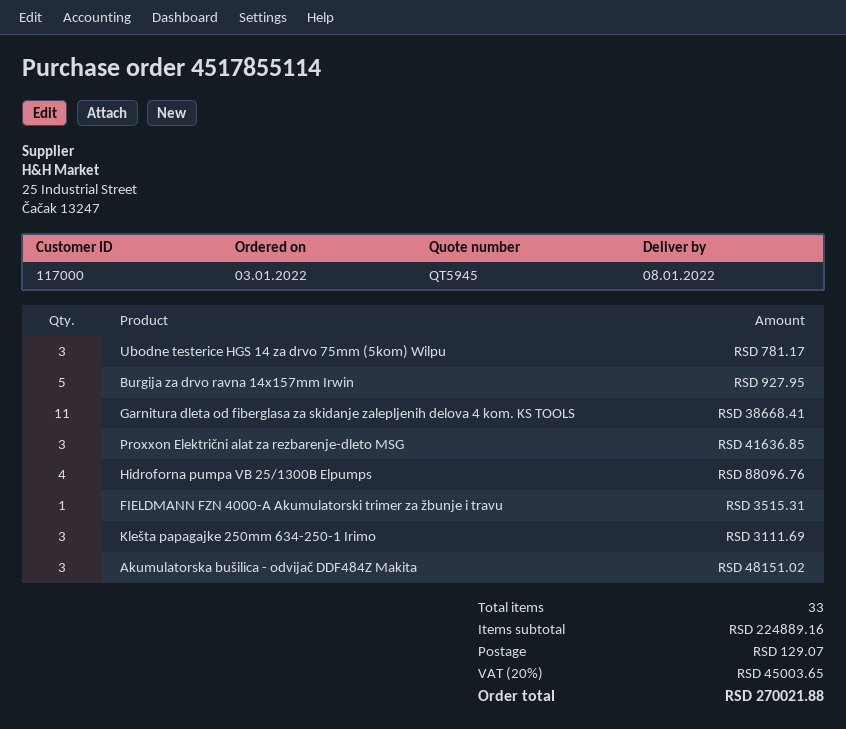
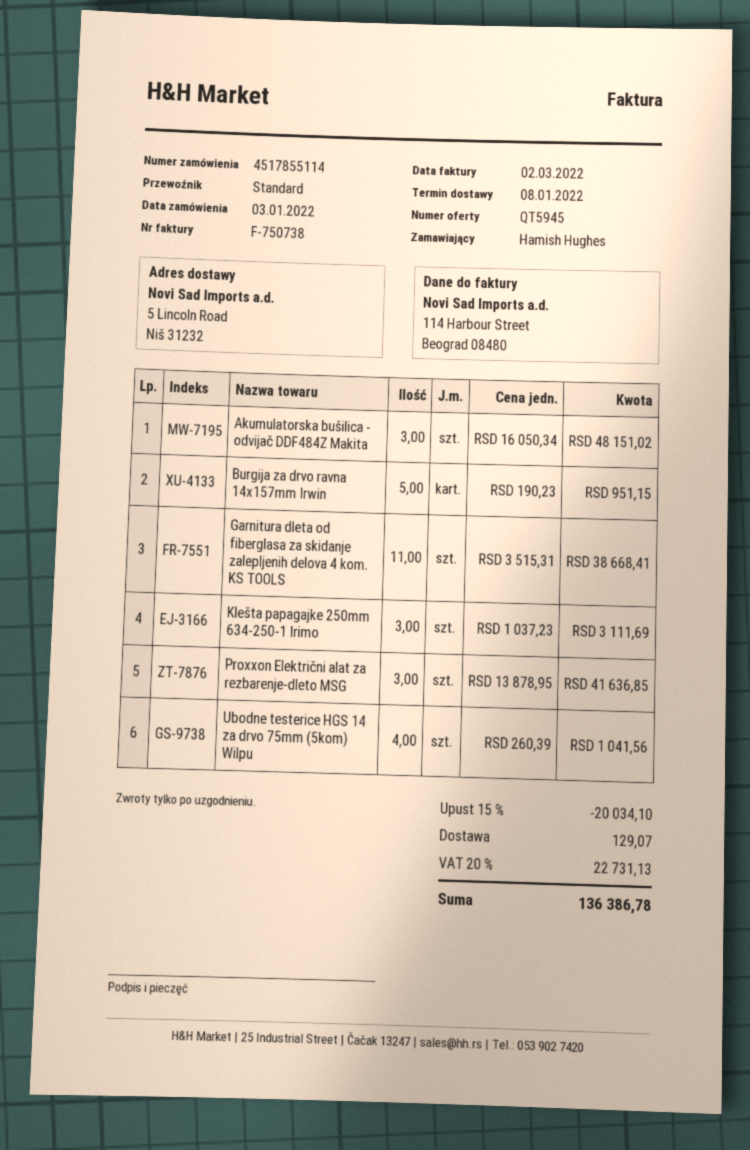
Ubodne testerice HGS 14 za drvo 75mm (5kom) Wilpu: 3 for 781.17 -> 4 for 1041.56
Burgija za drvo ravna 14x157mm Irwin: 5 for 927.95 -> 5 for 951.15
Hidroforna pumpa VB 25/1300B Elpumps: 4 for 88096.76 -> none
FIELDMANN FZN 4000-A Akumulatorski trimer za žbunje i travu: 1 for 3515.31 -> none
discount: none -> 15% = 20034.10
tax: 20% = 45003.65 -> 20% = 22731.13
total: 270021.88 -> 136386.78

